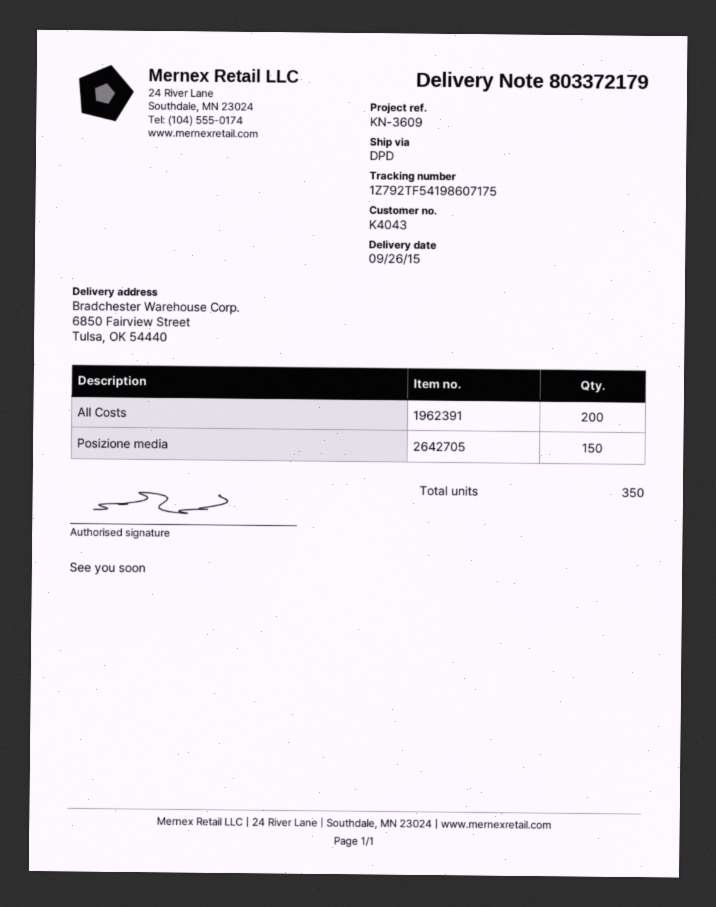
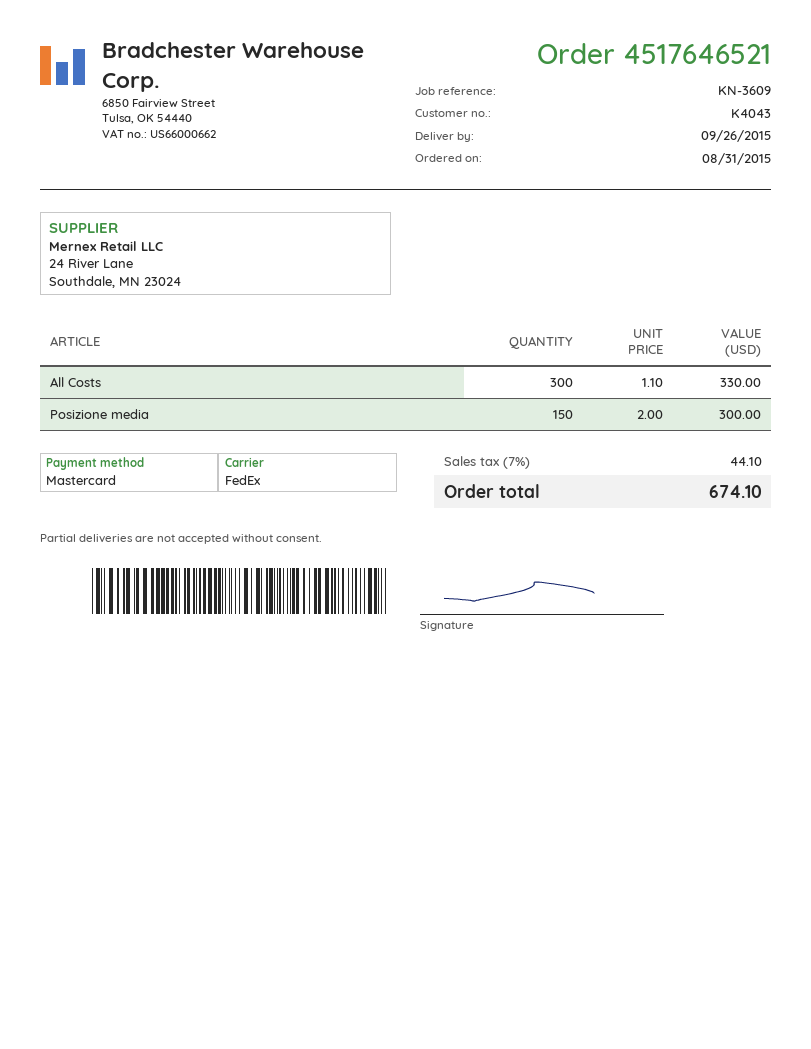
shipping method: DPD -> FedEx
All Costs: 200 -> 300

